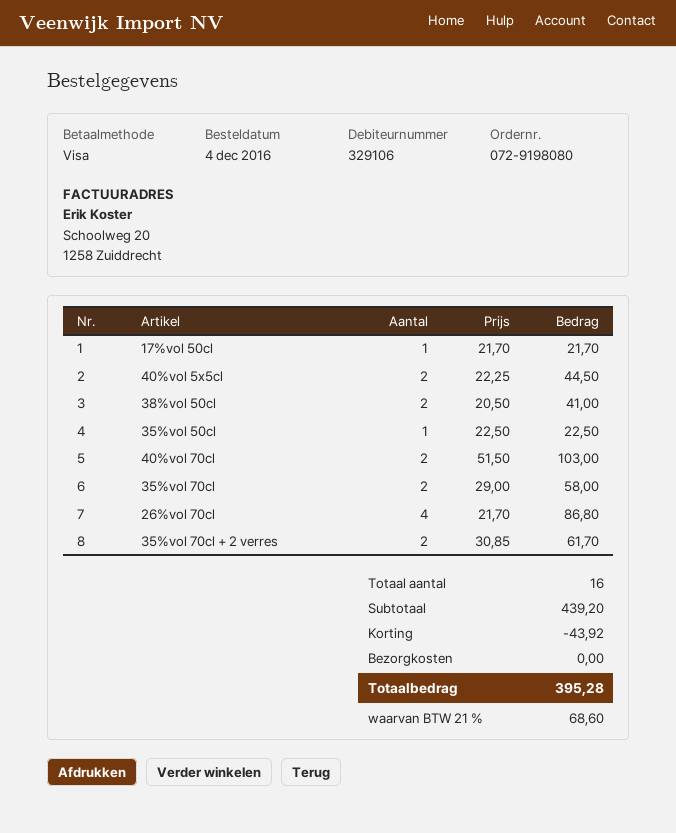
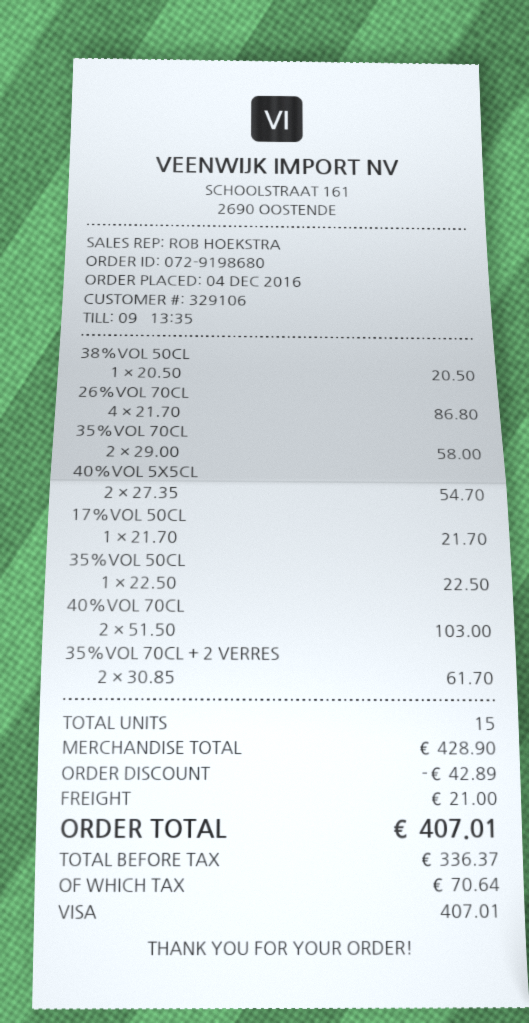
order number: 072-9198080 -> 072-9198680
40%vol 5x5cl: 2 x 22.25 = 44.50 -> 2 x 27.35 = 54.70
38%vol 50cl: 2 x 20.50 = 41.00 -> 1 x 20.50 = 20.50
total quantity: 16 -> 15
subtotal: 439.20 -> 428.90
discount: 43.92 -> 42.89
shipping: 0.00 -> 21.00
tax: 68.60 -> 70.64
total: 395.28 -> 407.01

